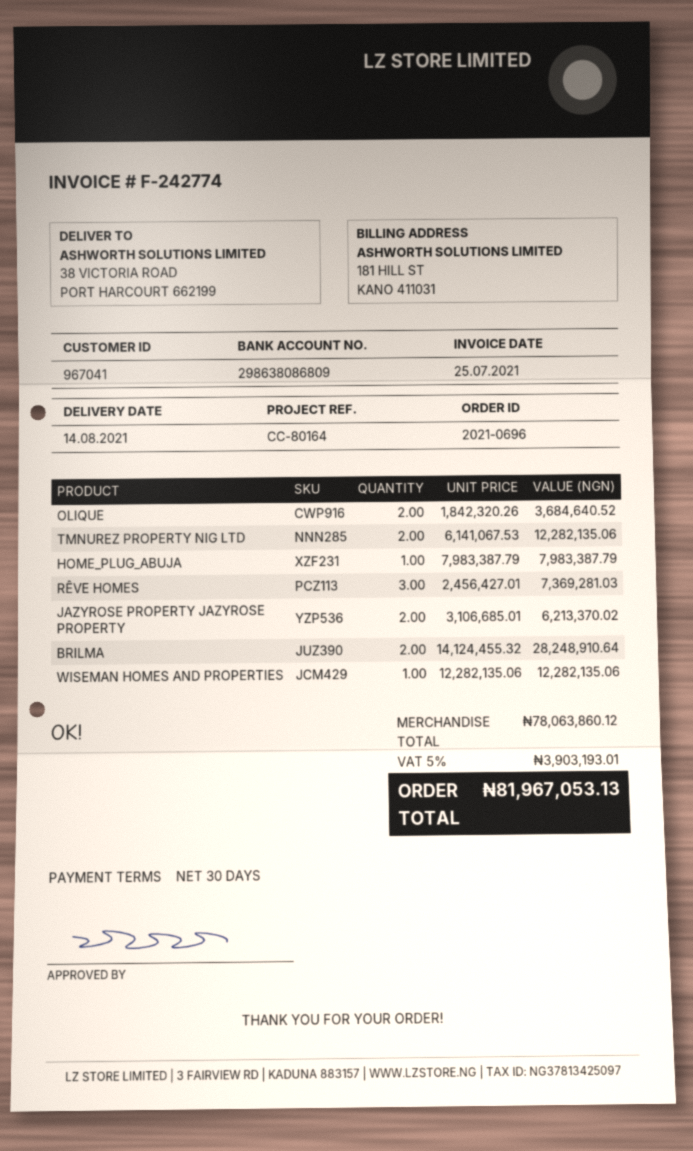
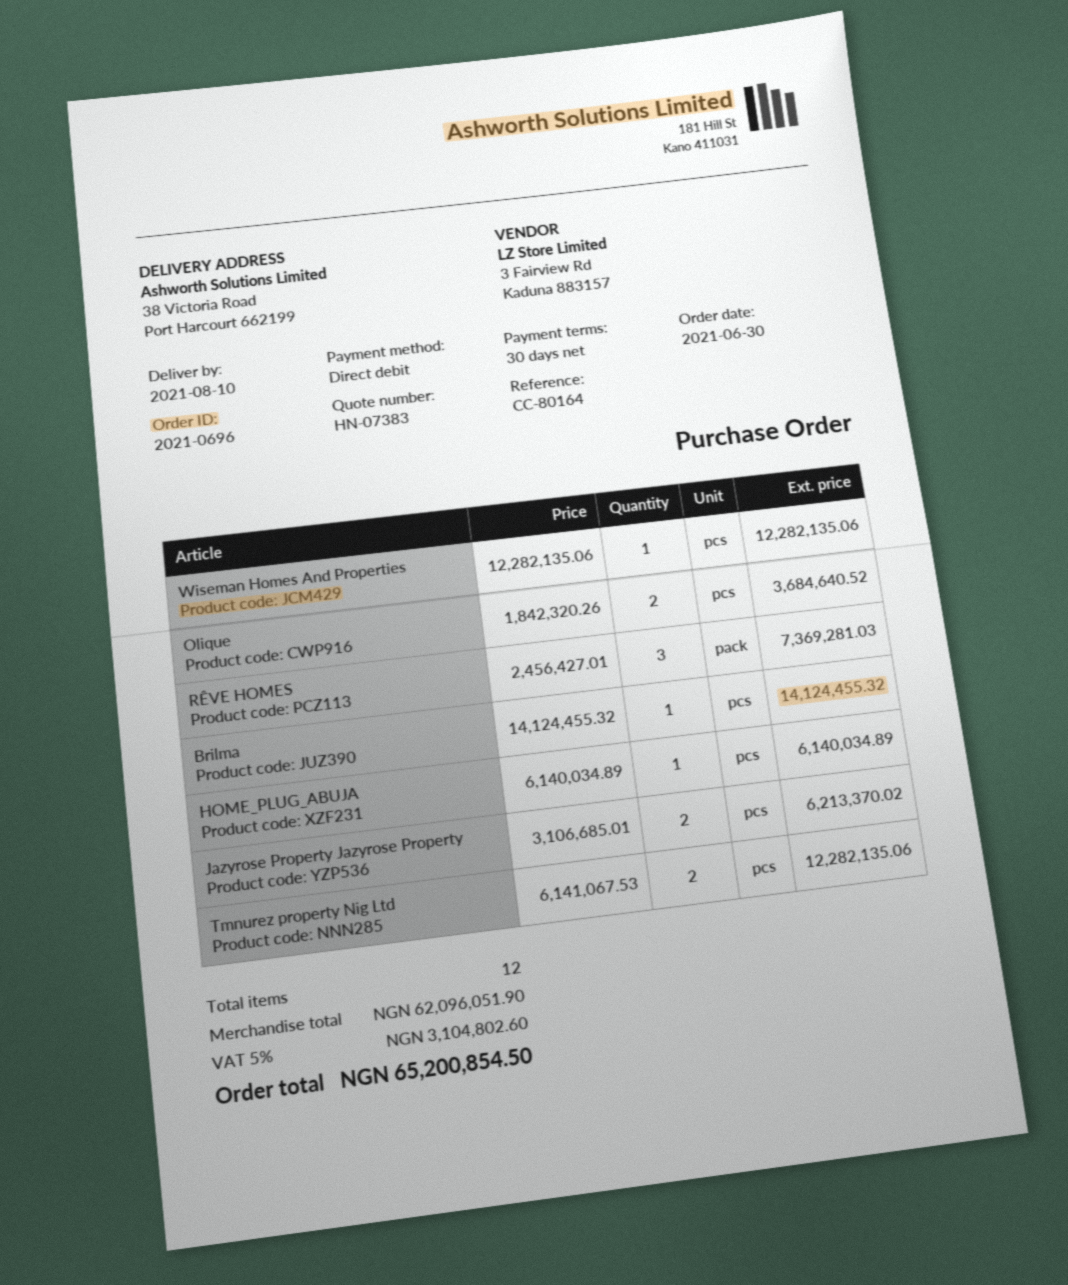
delivery date: 2021-08-14 -> 2021-08-10
HOME_PLUG_ABUJA: 1 x 7983387.79 = 7983387.79 -> 1 x 6140034.89 = 6140034.89
BRILMA: 2 x 14124455.32 = 28248910.64 -> 1 x 14124455.32 = 14124455.32
subtotal: 78063860.12 -> 62096051.90
tax: 5% = 3903193.01 -> 5% = 3104802.60
total: 81967053.13 -> 65200854.50

